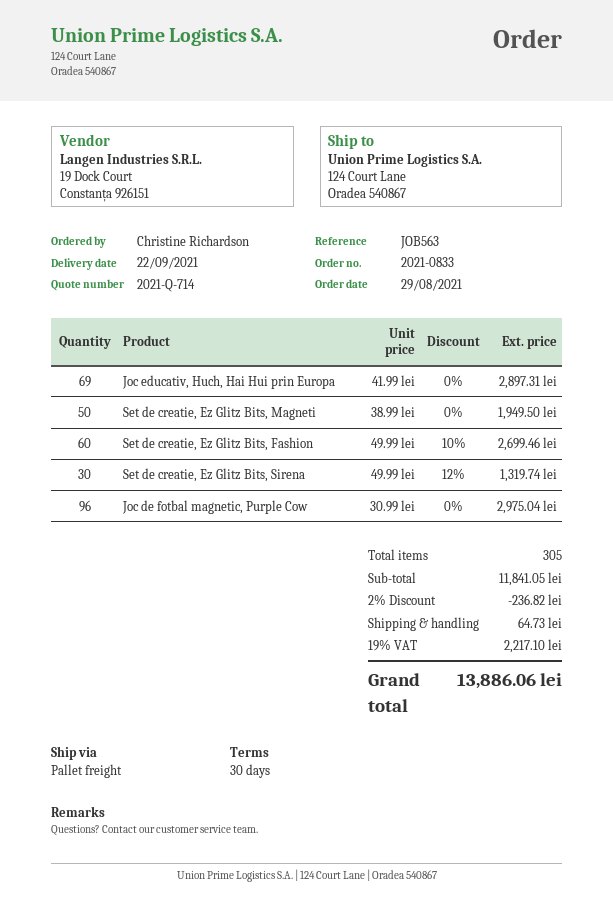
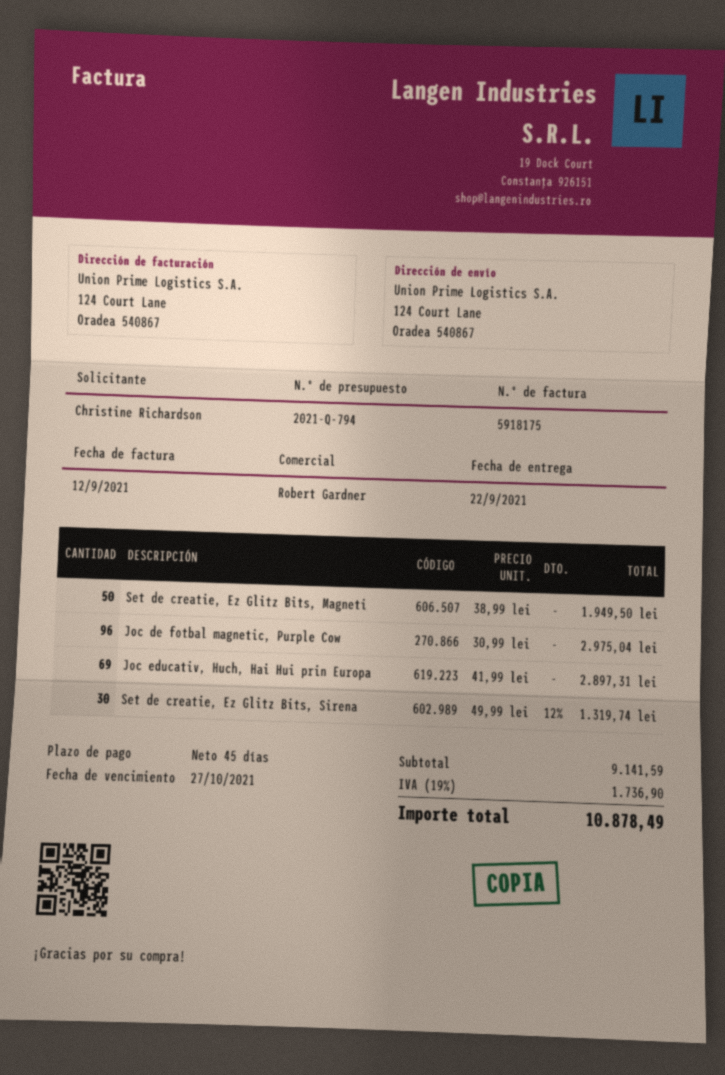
quote number: 2021-Q-714 -> 2021-Q-794
payment terms: 30 days -> 45 days
Set de creatie, Ez Glitz Bits, Fashion: 60 x 49.99 - 10% = 2699.46 -> none
subtotal: 11841.05 -> 9141.59
discount: 2% = 236.82 -> none
shipping: 64.73 -> none
tax: 19% = 2217.10 -> 19% = 1736.90
total: 13886.06 -> 10878.49

